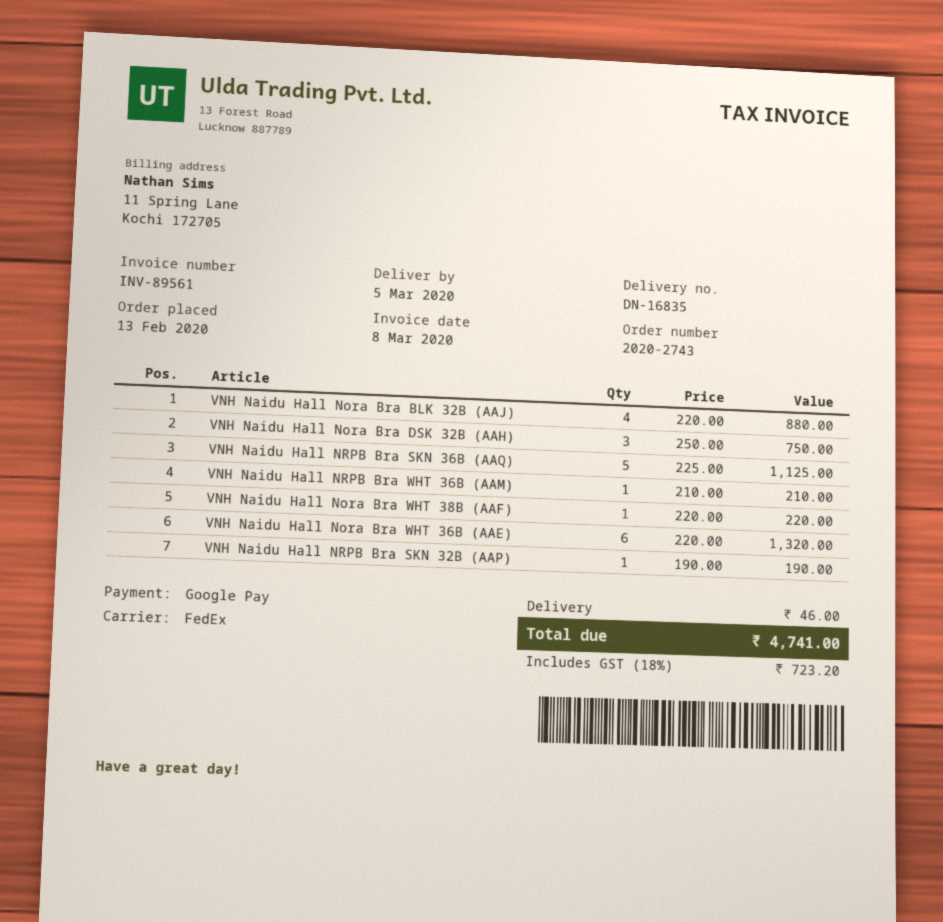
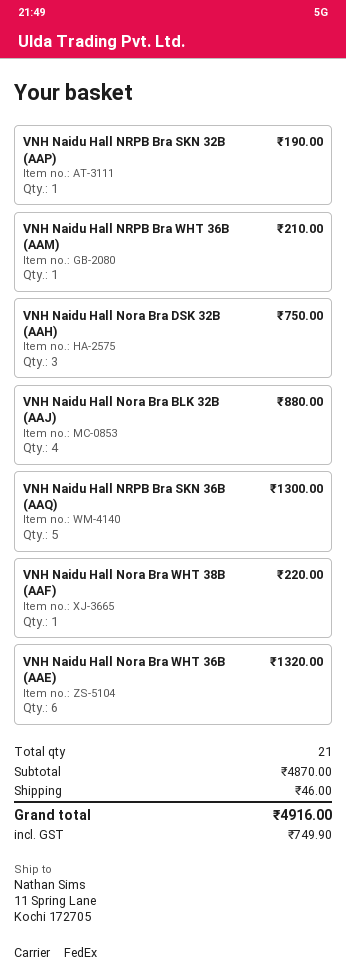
VNH Naidu Hall NRPB Bra SKN 36B (AAQ): 5 for 1125.00 -> 5 for 1300.00
tax: 723.20 -> 749.90
total: 4741.00 -> 4916.00

